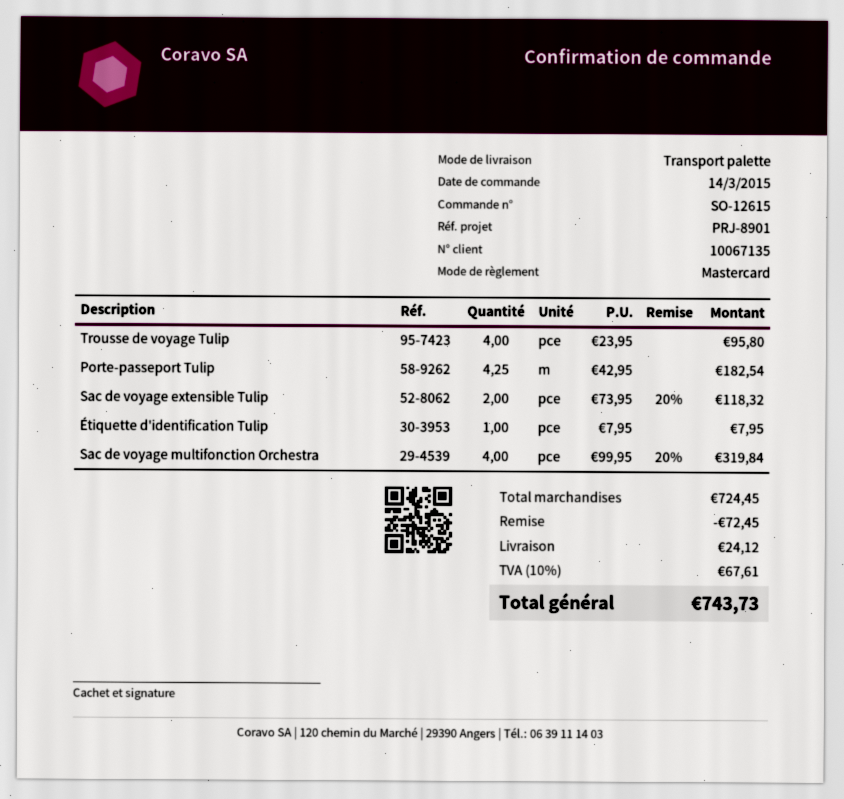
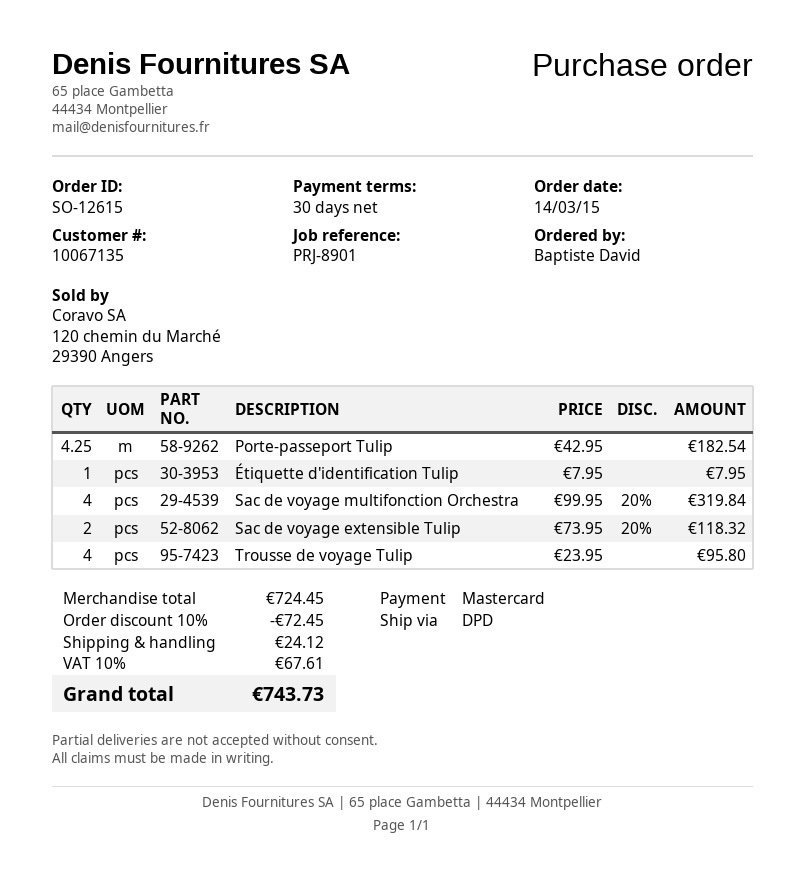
shipping method: pallet freight -> DPD

